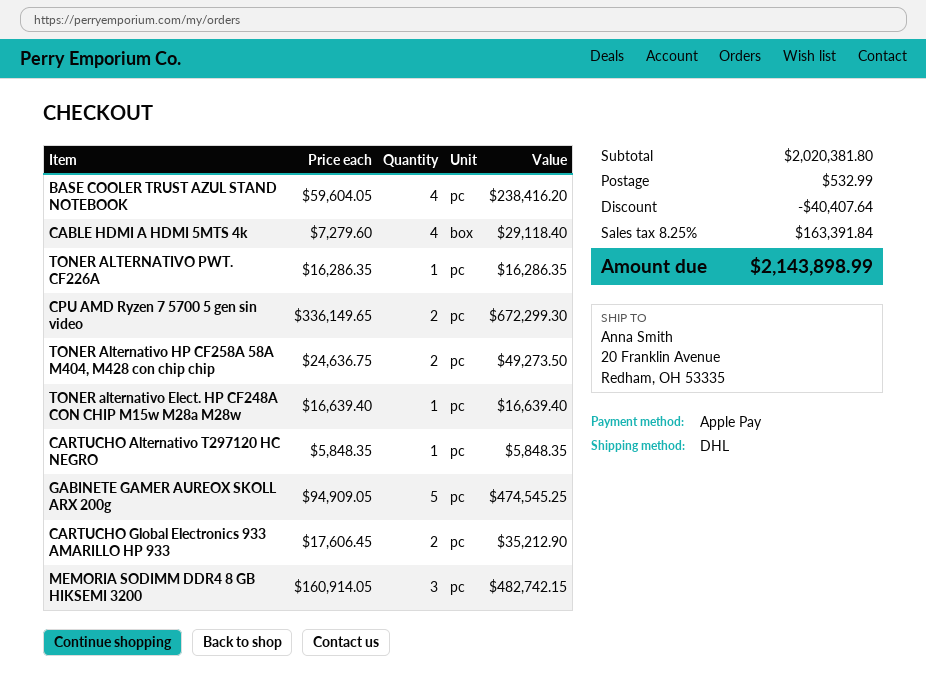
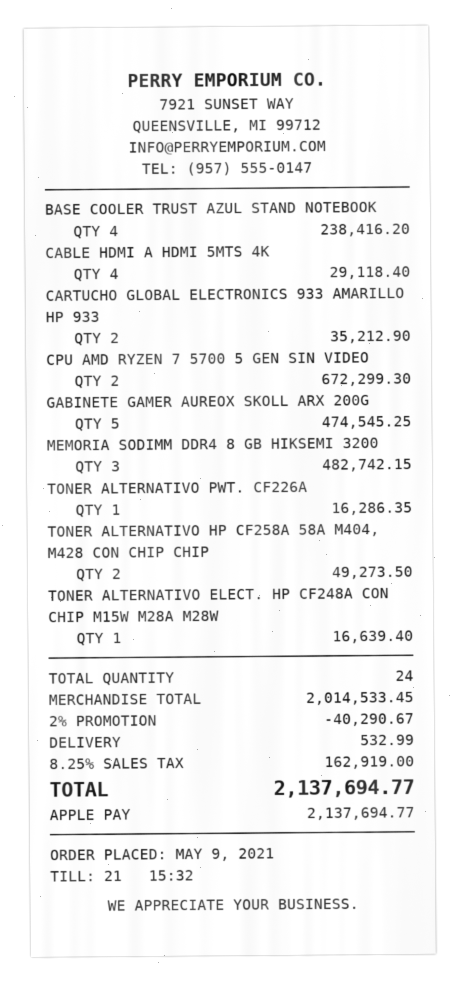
CARTUCHO Alternativo T297120 HC NEGRO: 1 for 5848.35 -> none
subtotal: 2020381.80 -> 2014533.45
discount: 40407.64 -> 40290.67
tax: 8.25% = 163391.84 -> 8.25% = 162919.00
total: 2143898.99 -> 2137694.77

